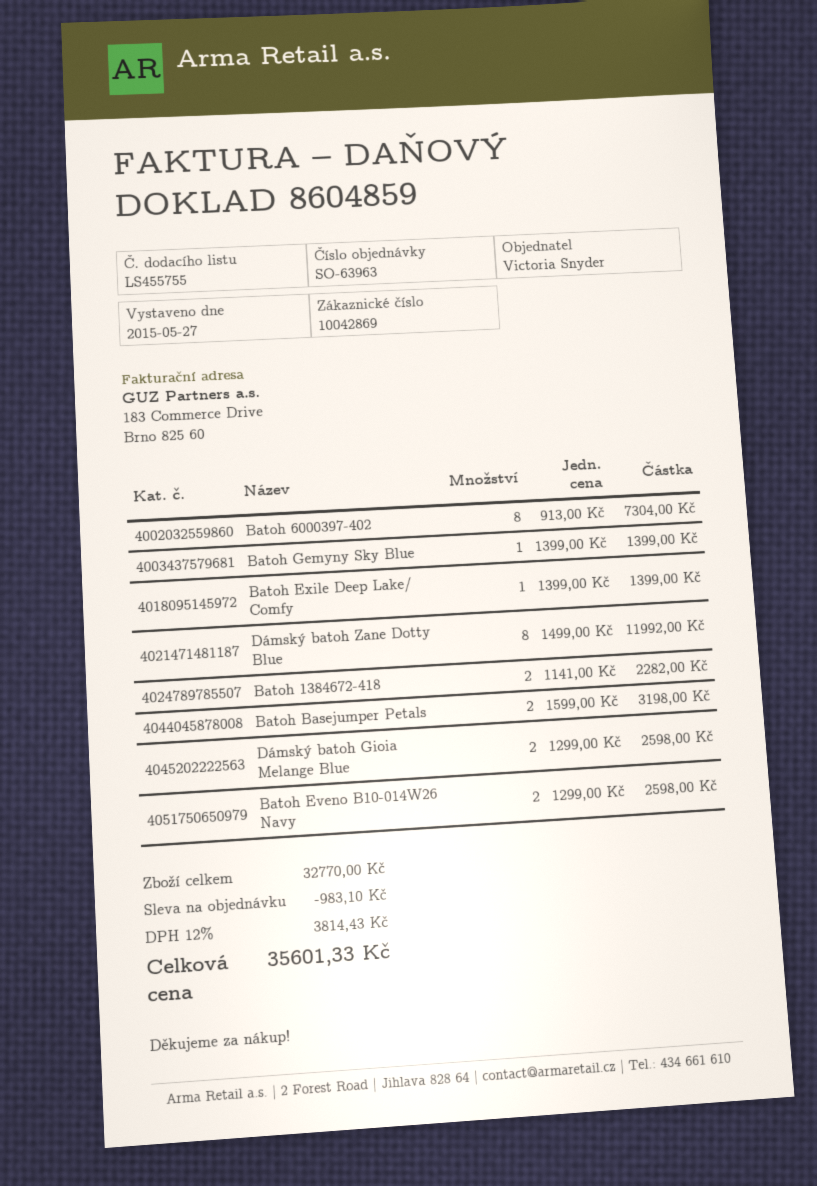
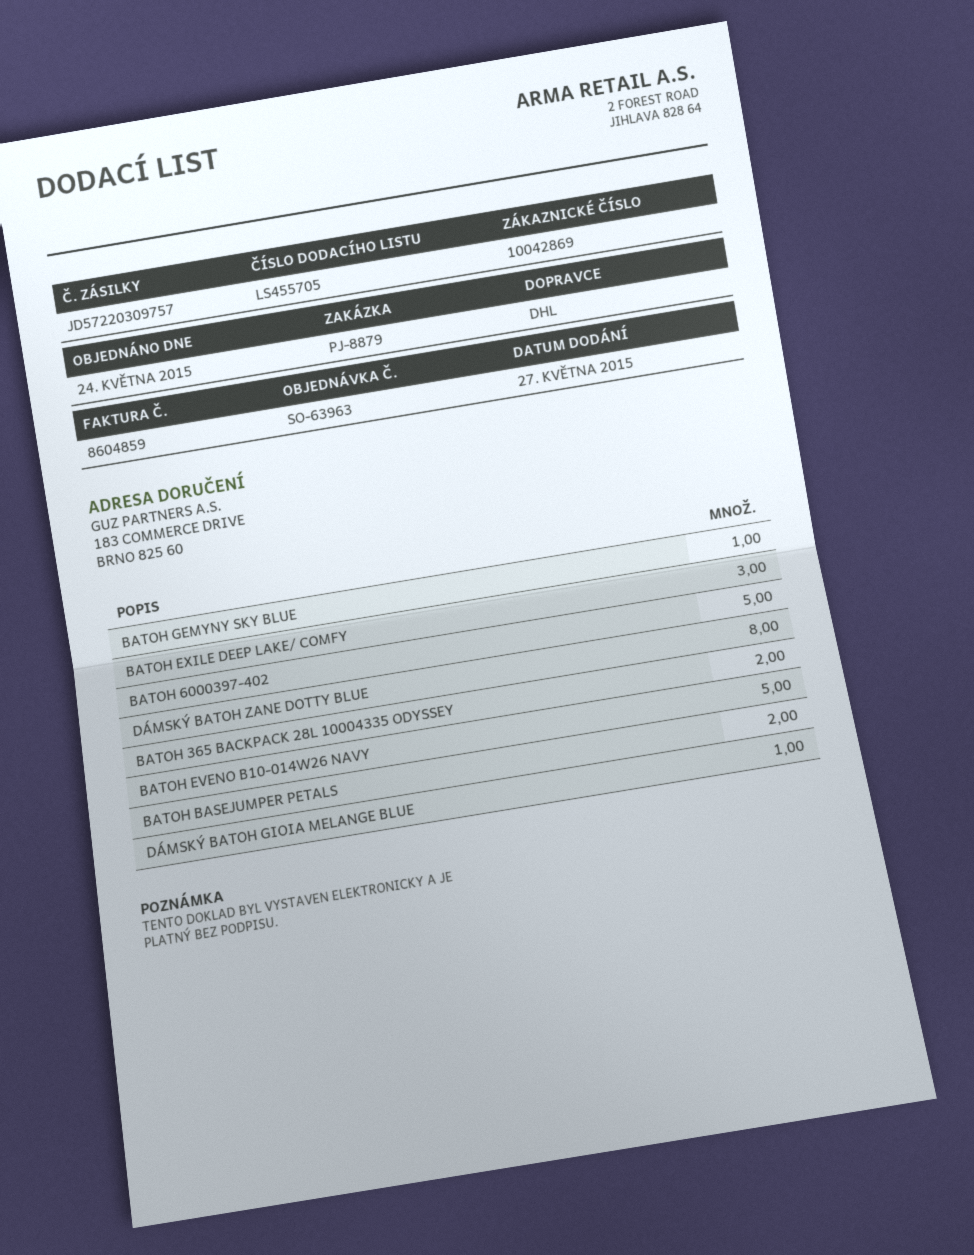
delivery note number: LS455755 -> LS455705
Batoh 6000397-402: 8 -> 5
Batoh Exile Deep Lake/ Comfy: 1 -> 3
Batoh 1384672-418: 2 -> none
Dámský batoh Gioia Melange Blue: 2 -> 1
Batoh Eveno B10-014W26 Navy: 2 -> 5
BATOH 365 BACKPACK 28L 10004335 ODYSSEY: none -> 2

